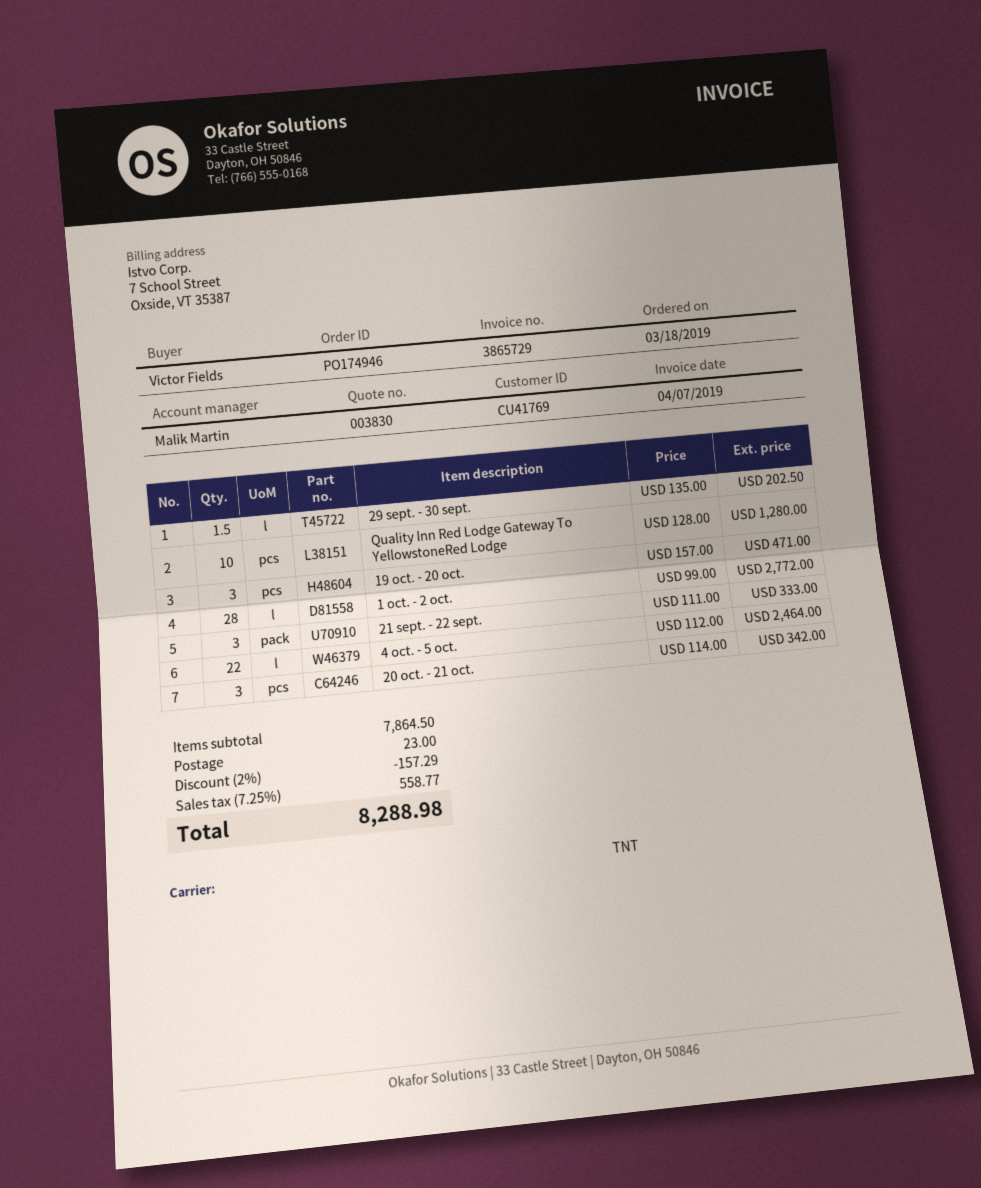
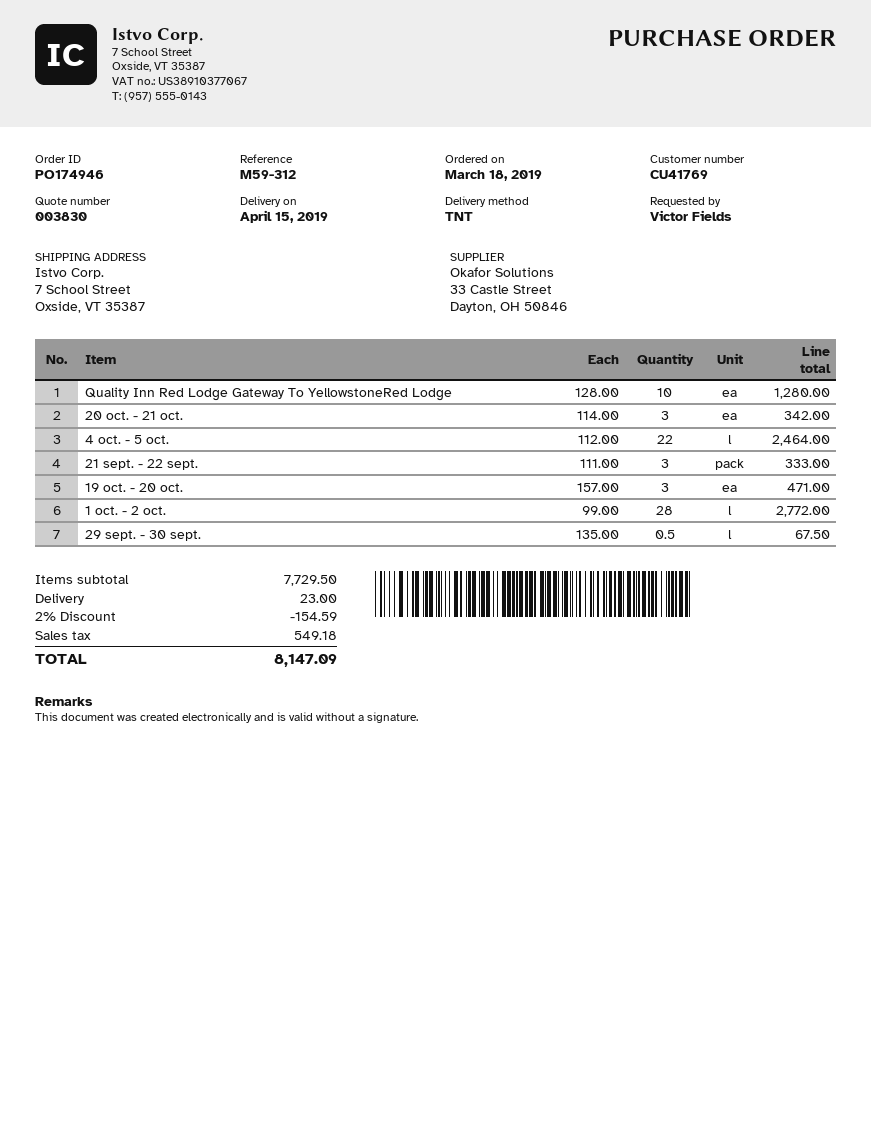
29 sept. - 30 sept.: 1.5 x 135.00 = 202.50 -> 0.5 x 135.00 = 67.50
subtotal: 7864.50 -> 7729.50
discount: 2% = 157.29 -> 2% = 154.59
tax: 558.77 -> 549.18
total: 8288.98 -> 8147.09

